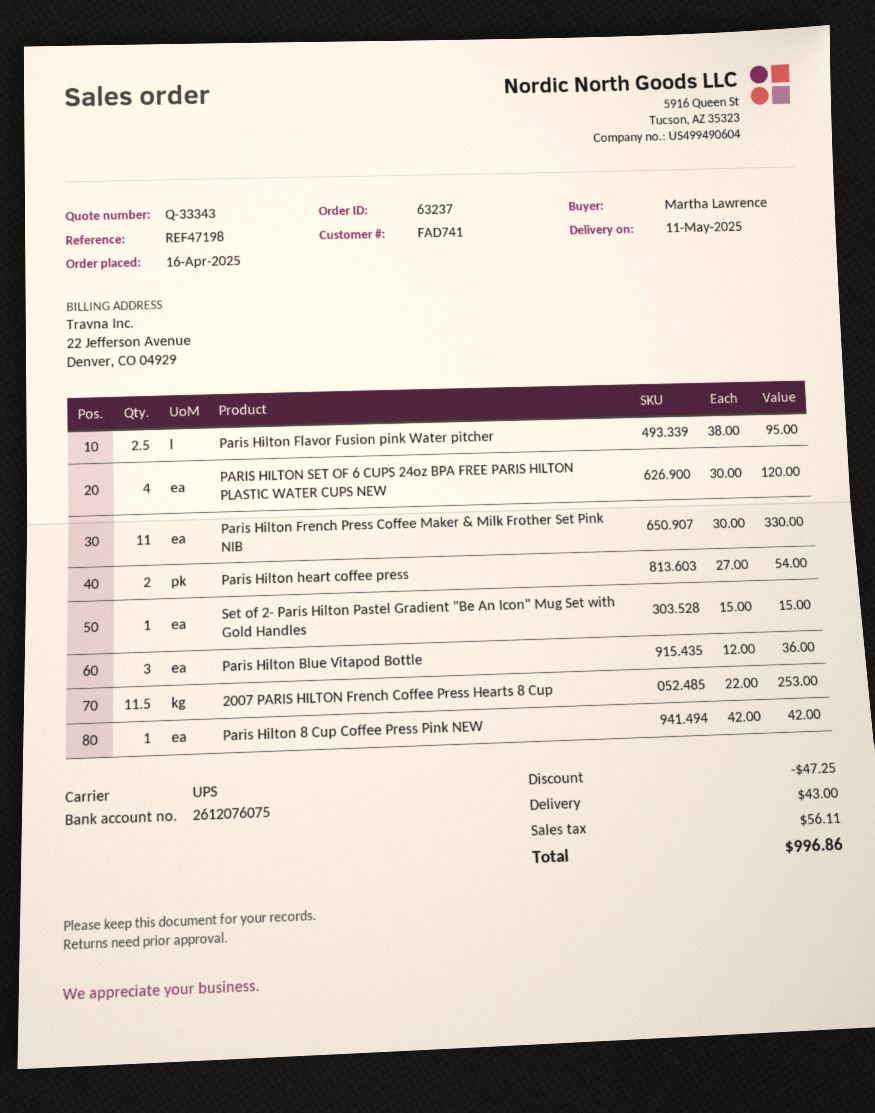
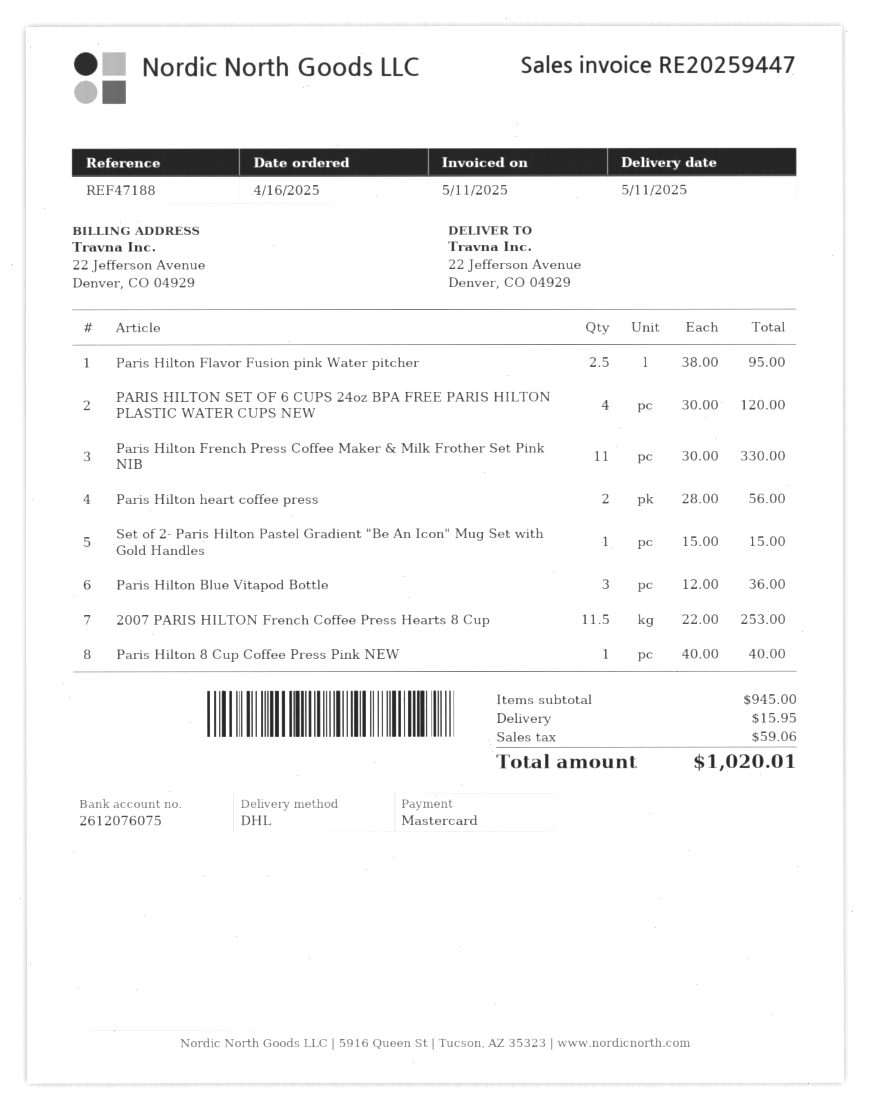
reference: REF47198 -> REF47188
shipping method: UPS -> DHL
Paris Hilton heart coffee press: 2 x 27.00 = 54.00 -> 2 x 28.00 = 56.00
Paris Hilton 8 Cup Coffee Press Pink NEW: 1 x 42.00 = 42.00 -> 1 x 40.00 = 40.00
discount: 47.25 -> none
shipping: 43.00 -> 15.95
tax: 56.11 -> 59.06
total: 996.86 -> 1020.01

